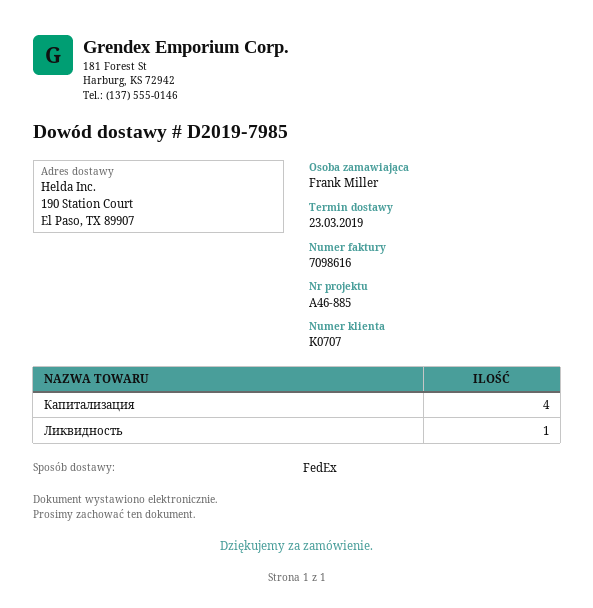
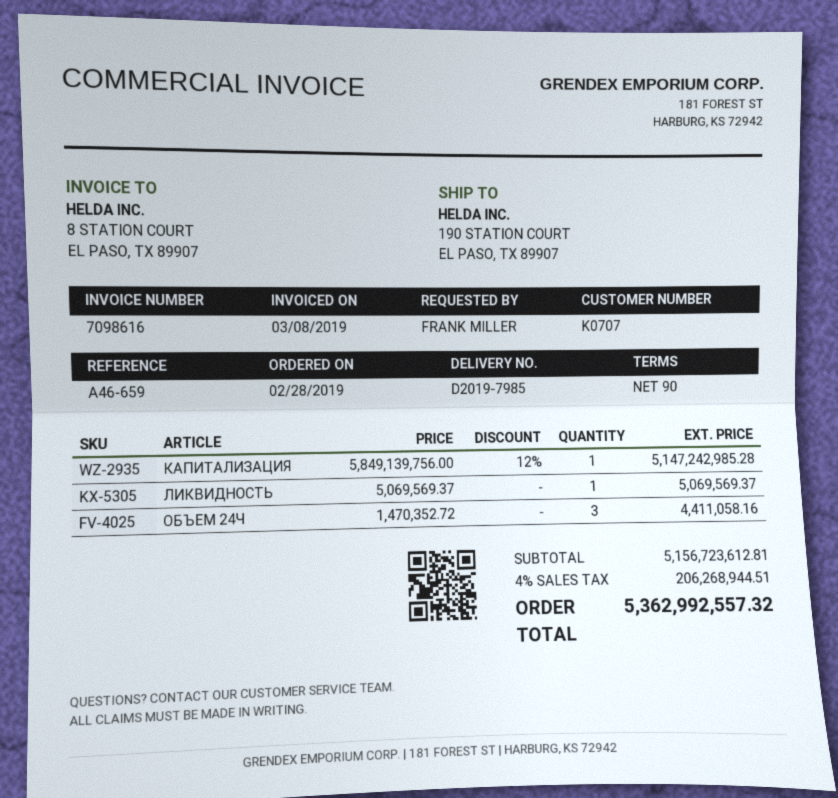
reference: A46-885 -> A46-659
Капитализация: 4 -> 1
ОБЪЕМ 24Ч: none -> 3

